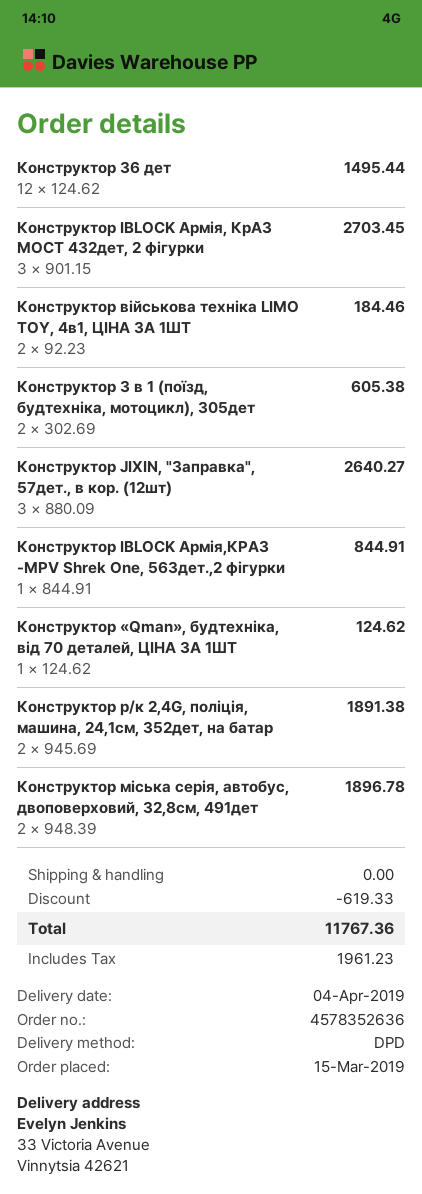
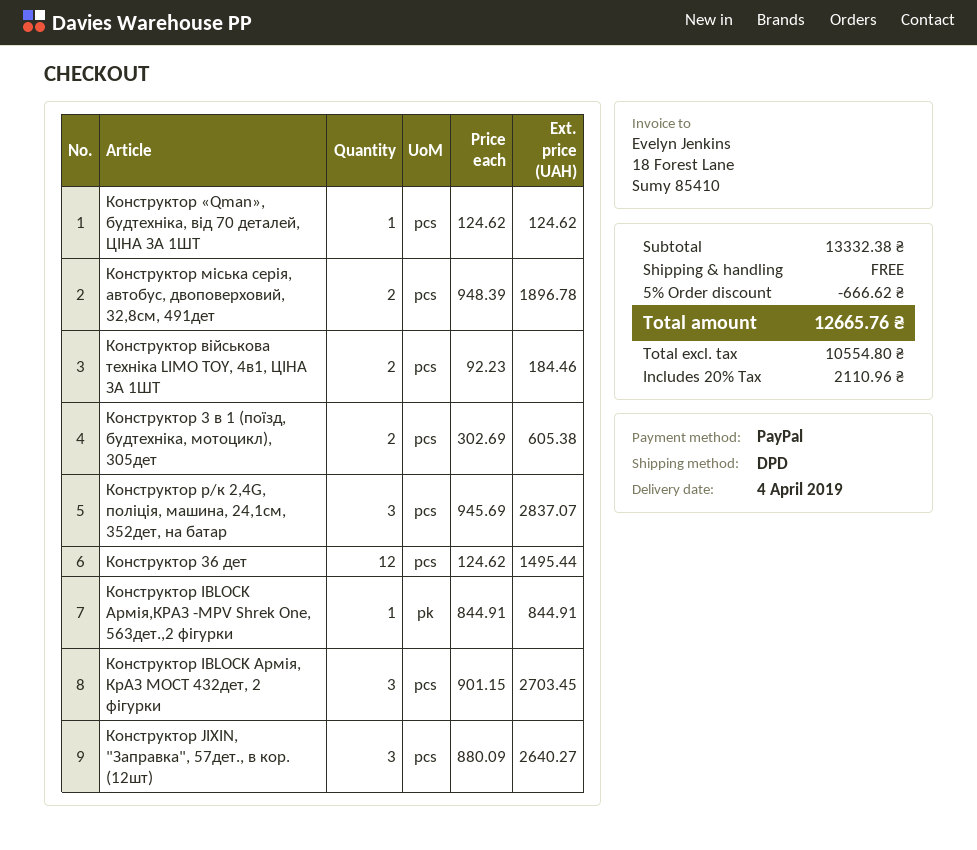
Конструктор р/к 2,4G, поліція, машина, 24,1см, 352дет, на батар: 2 x 945.69 = 1891.38 -> 3 x 945.69 = 2837.07
discount: 619.33 -> 666.62
tax: 1961.23 -> 2110.96
total: 11767.36 -> 12665.76

